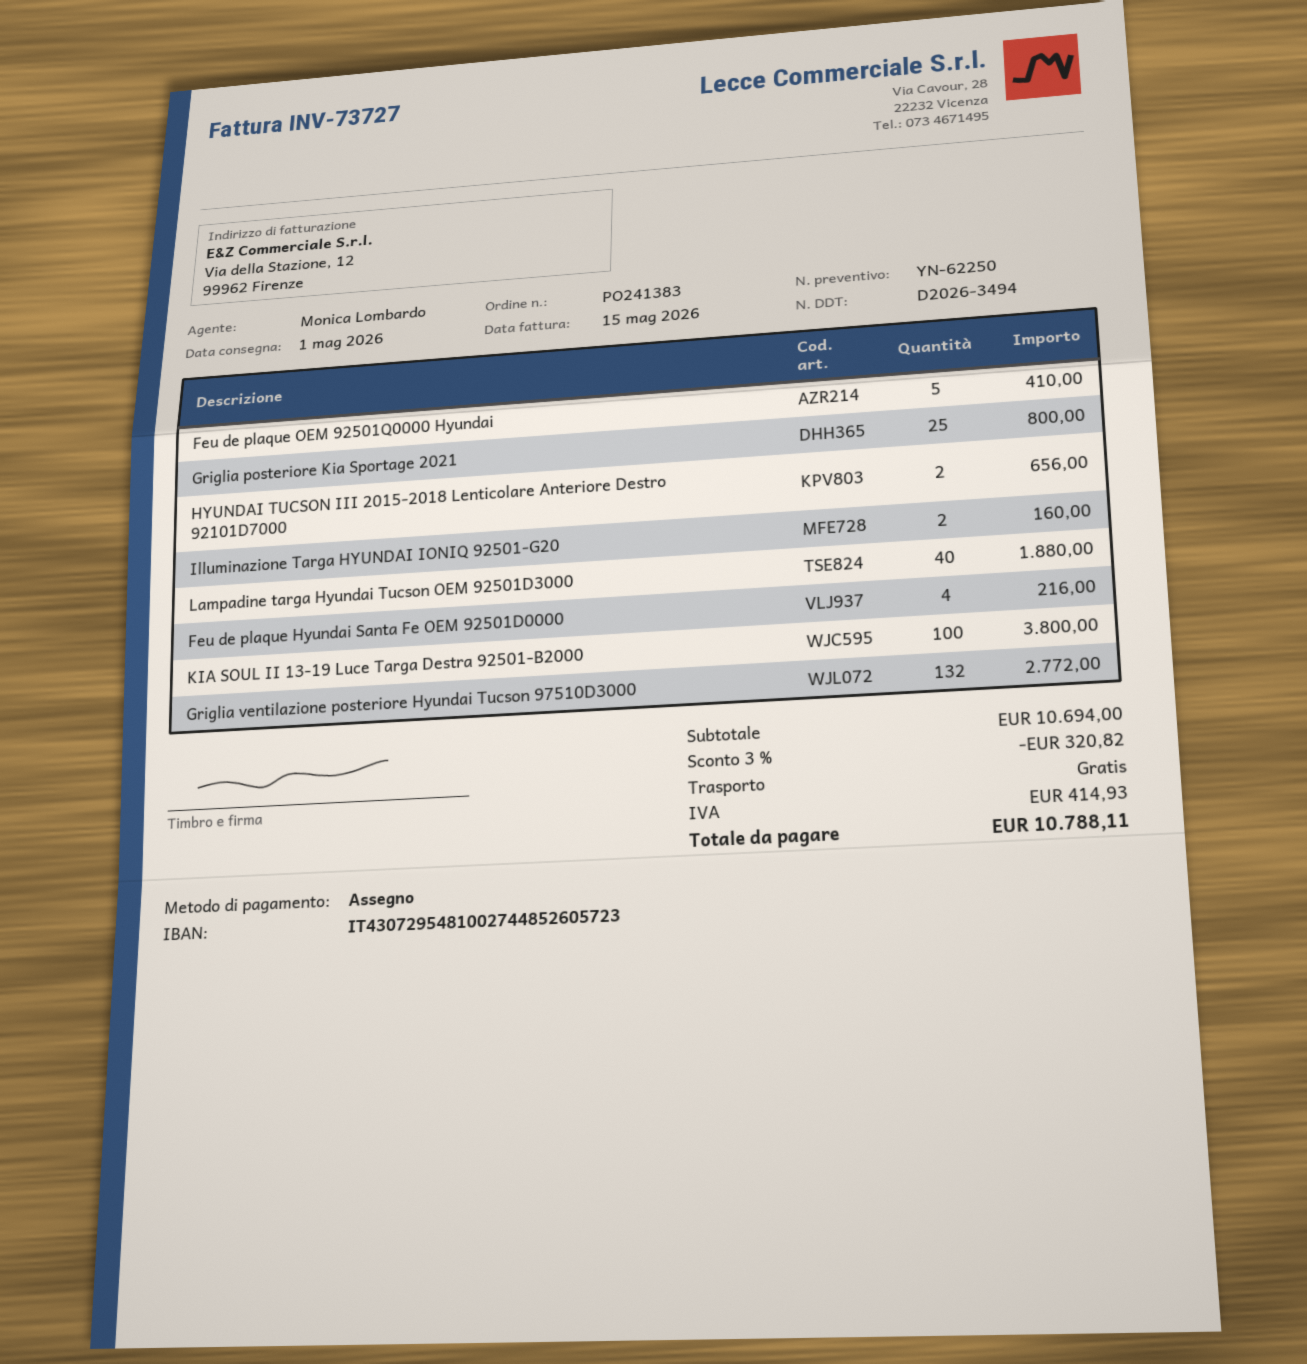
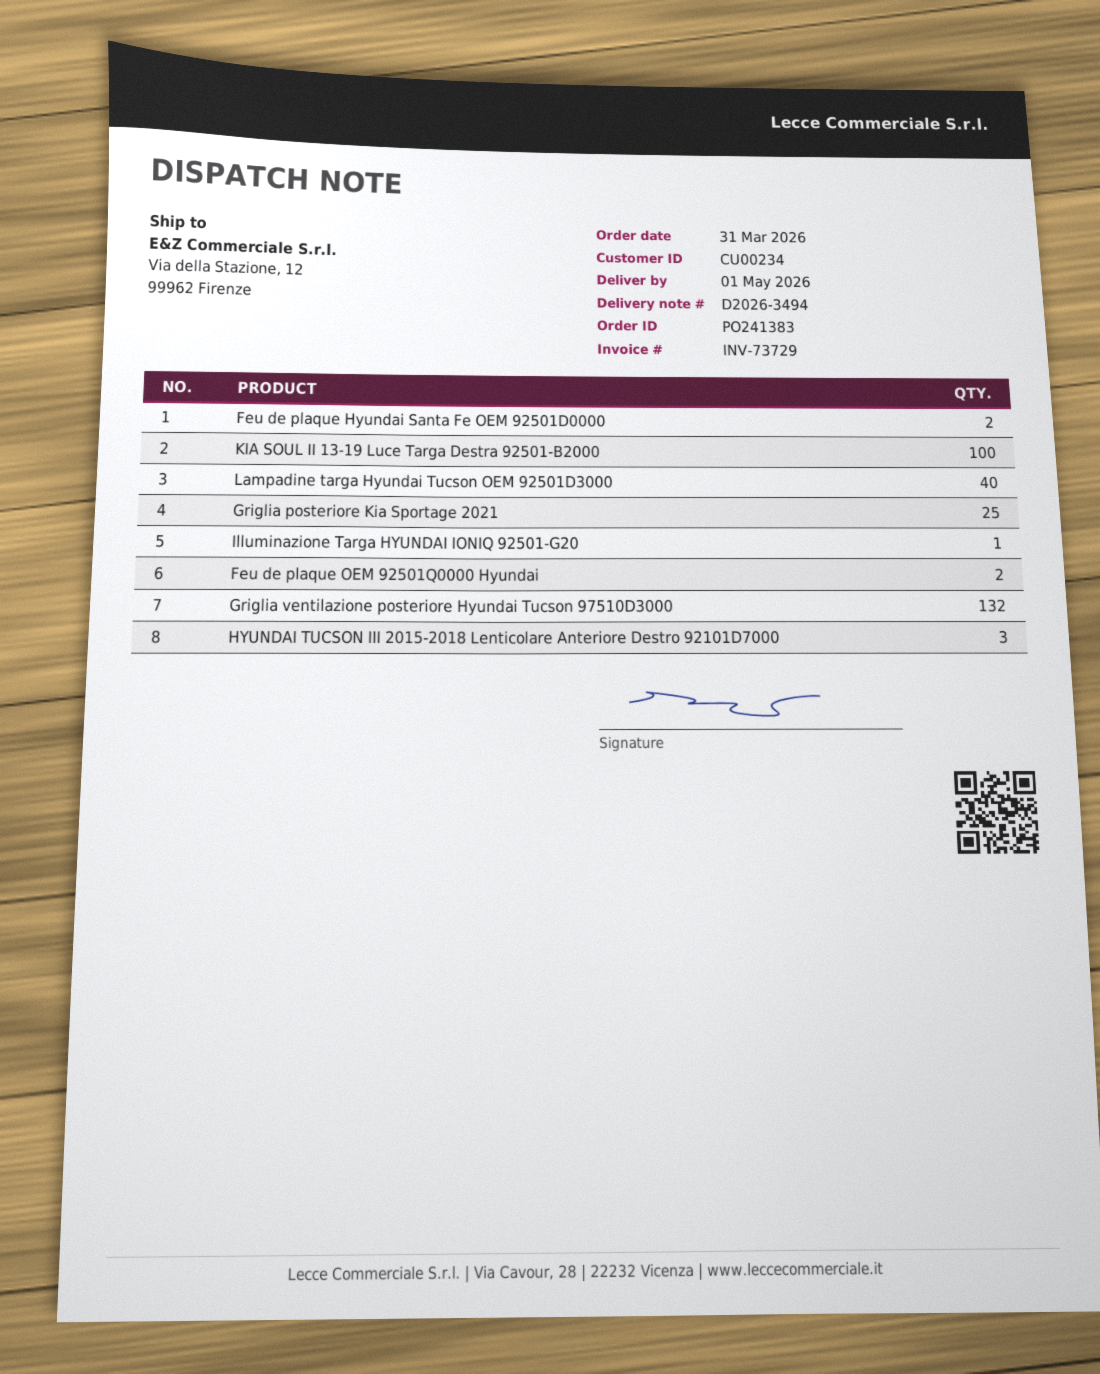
invoice number: INV-73727 -> INV-73729
Feu de plaque OEM 92501Q0000 Hyundai: 5 -> 2
HYUNDAI TUCSON III 2015-2018 Lenticolare Anteriore Destro 92101D7000: 2 -> 3
Illuminazione Targa HYUNDAI IONIQ 92501-G20: 2 -> 1
Feu de plaque Hyundai Santa Fe OEM 92501D0000: 4 -> 2

